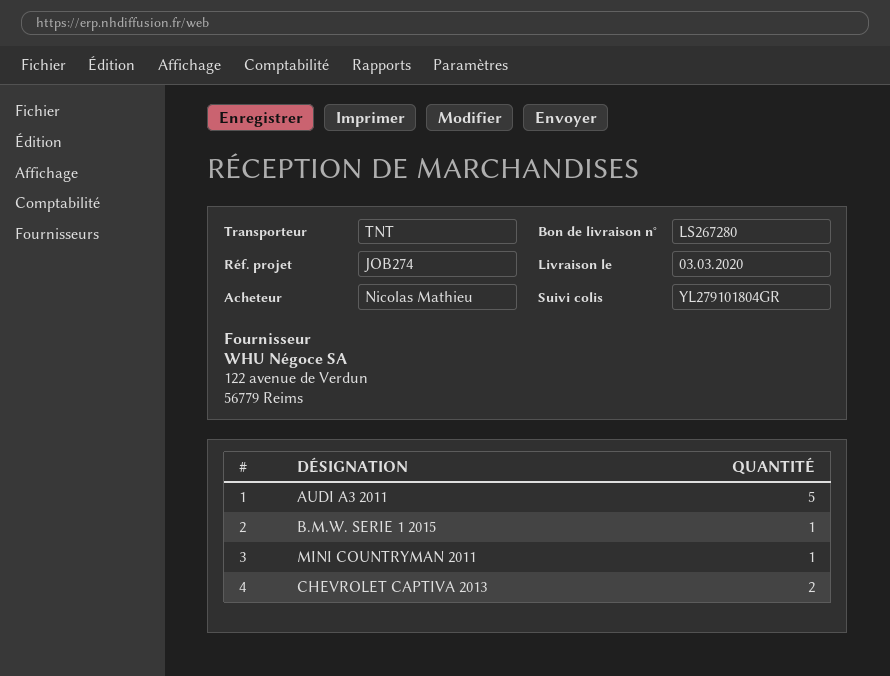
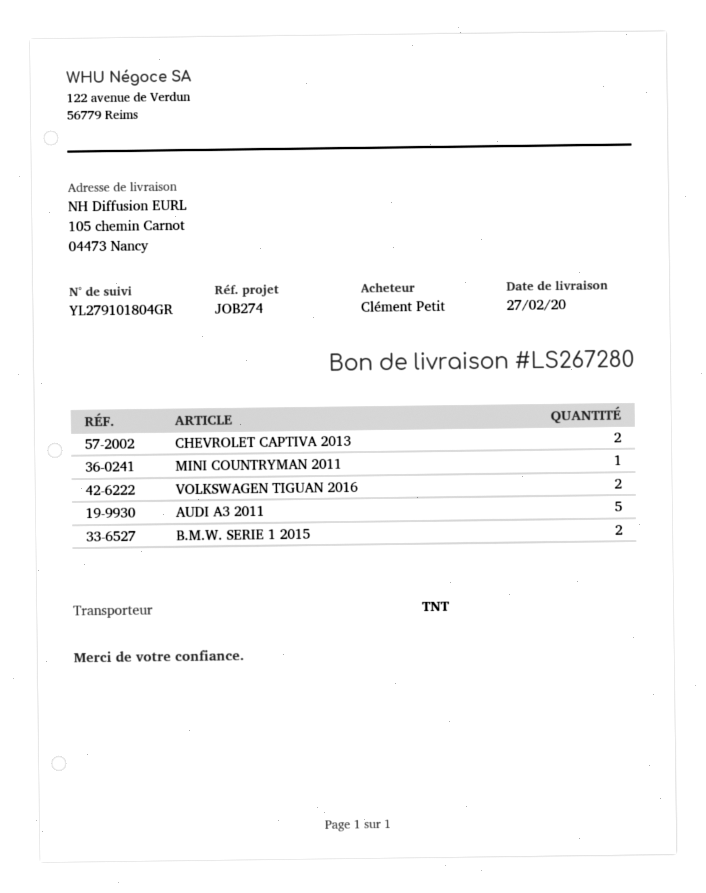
delivery date: 2020-03-03 -> 2020-02-27
ordered by: Nicolas Mathieu -> Clément Petit
B.M.W. SERIE 1 2015: 1 -> 2
VOLKSWAGEN TIGUAN 2016: none -> 2

